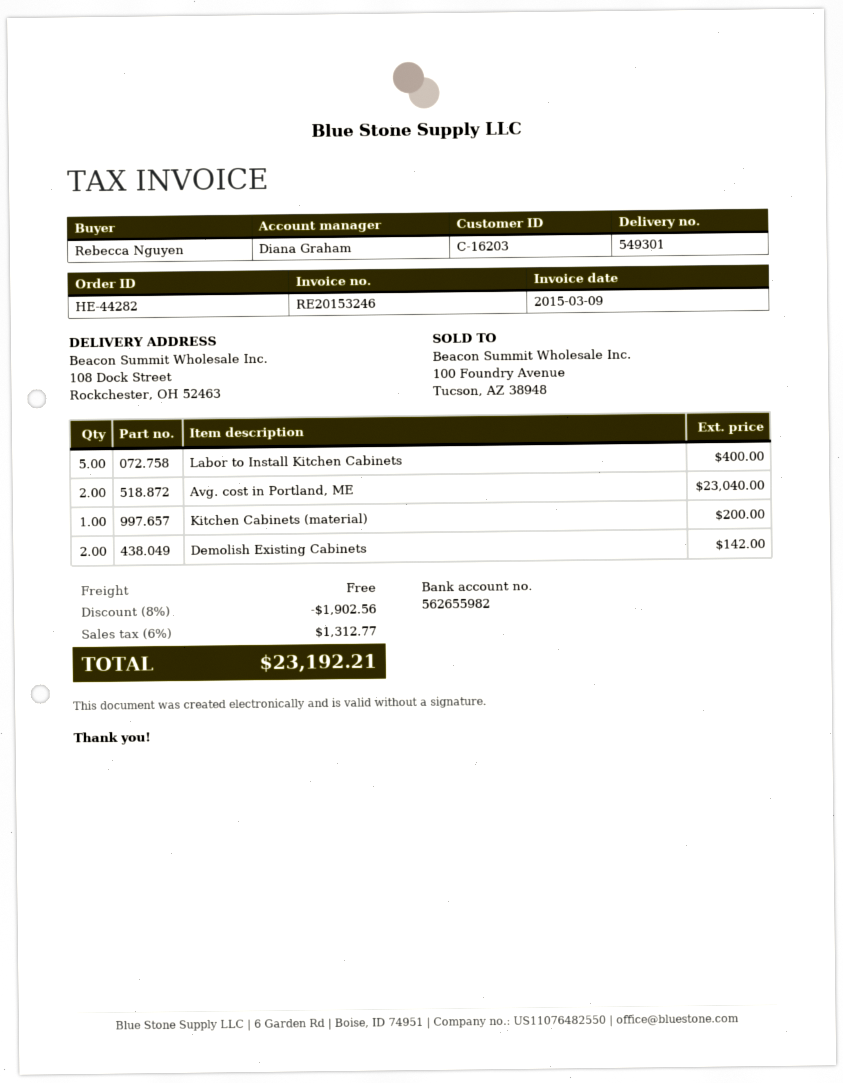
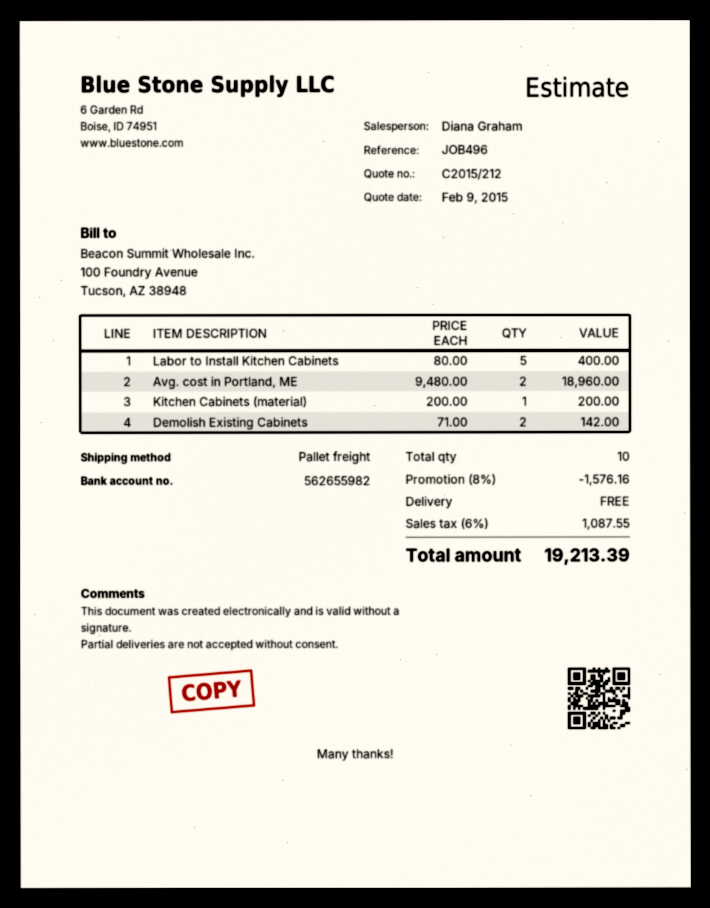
Avg. cost in Portland, ME: 2 for 23040.00 -> 2 for 18960.00
discount: 8% = 1902.56 -> 8% = 1576.16
tax: 6% = 1312.77 -> 6% = 1087.55
total: 23192.21 -> 19213.39

